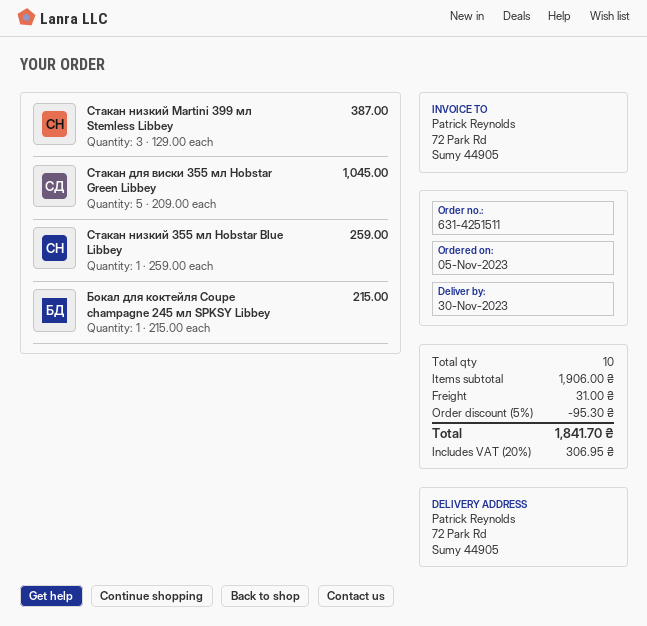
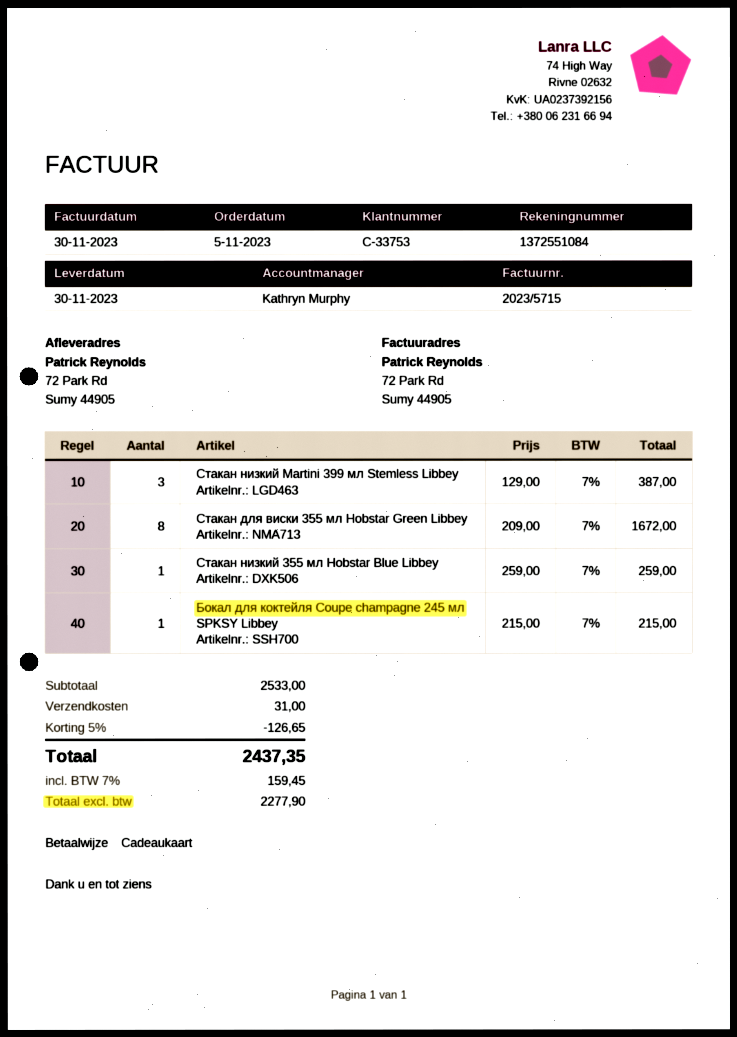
Стакан для виски 355 мл Hobstar Green Libbey: 5 x 209.00 = 1045.00 -> 8 x 209.00 = 1672.00
subtotal: 1906.00 -> 2533.00
discount: 5% = 95.30 -> 5% = 126.65
tax: 20% = 306.95 -> 7% = 159.45
total: 1841.70 -> 2437.35

